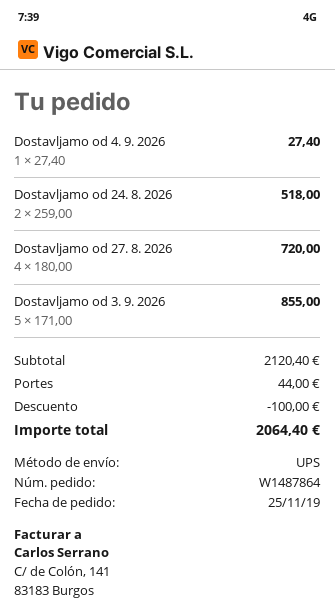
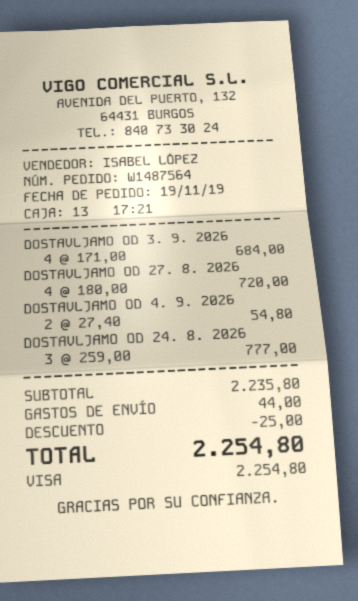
order number: W1487864 -> W1487564
order date: 2019-11-25 -> 2019-11-19
Dostavljamo od 4. 9. 2026: 1 x 27.40 = 27.40 -> 2 x 27.40 = 54.80
Dostavljamo od 24. 8. 2026: 2 x 259.00 = 518.00 -> 3 x 259.00 = 777.00
Dostavljamo od 3. 9. 2026: 5 x 171.00 = 855.00 -> 4 x 171.00 = 684.00
subtotal: 2120.40 -> 2235.80
discount: 100.00 -> 25.00
total: 2064.40 -> 2254.80

